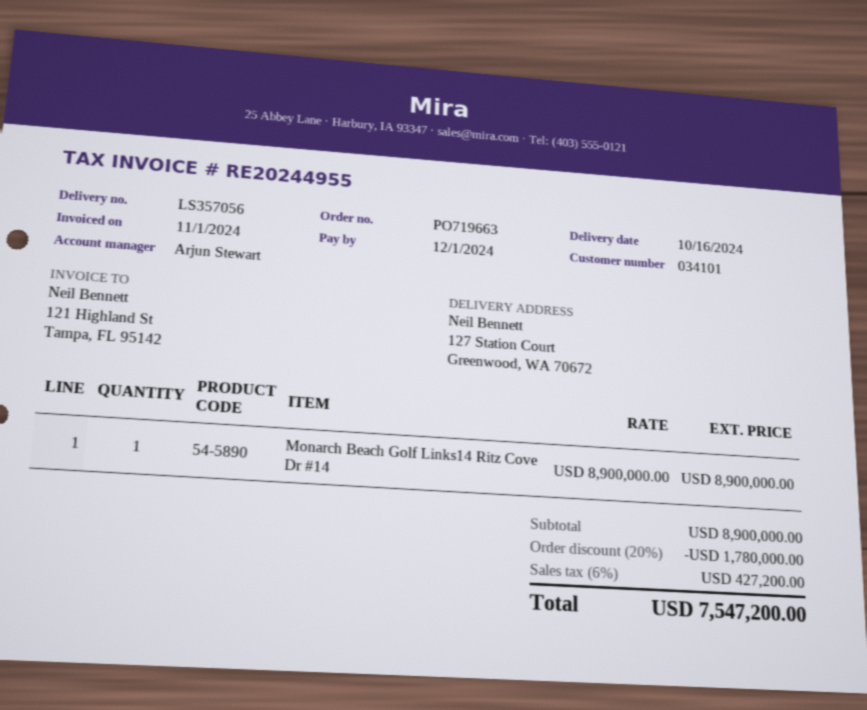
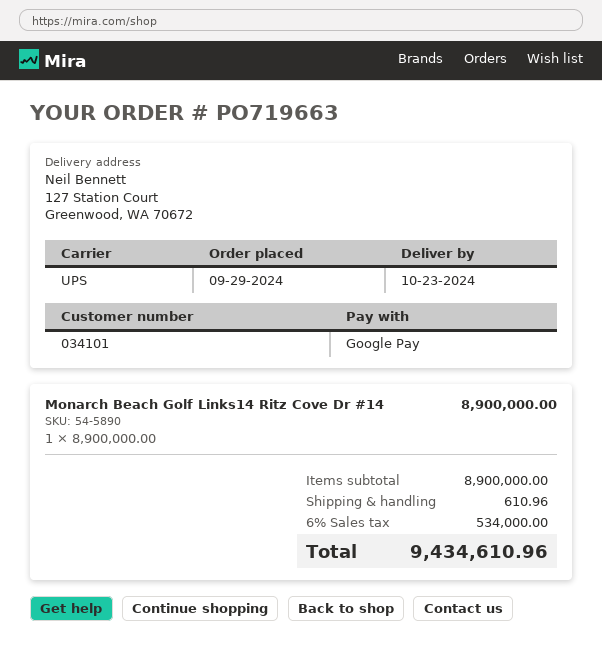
delivery date: 2024-10-16 -> 2024-10-23
discount: 20% = 1780000.00 -> none
shipping: none -> 610.96
tax: 6% = 427200.00 -> 6% = 534000.00
total: 7547200.00 -> 9434610.96

